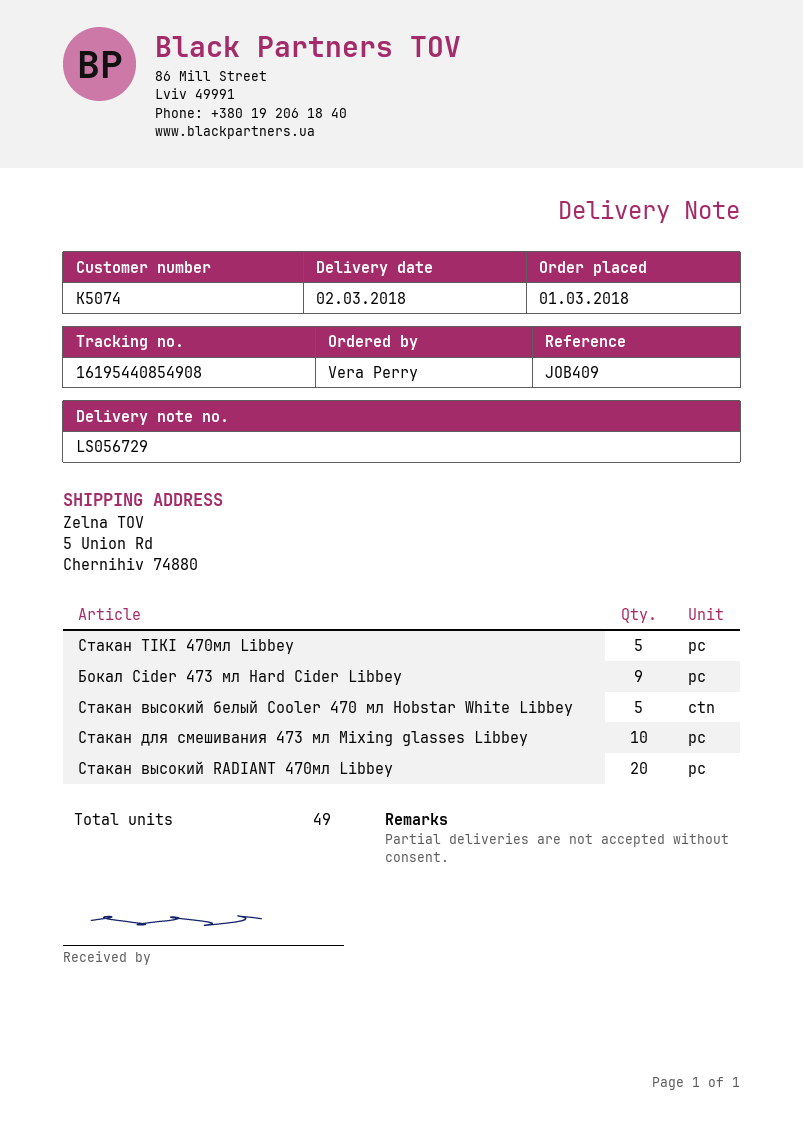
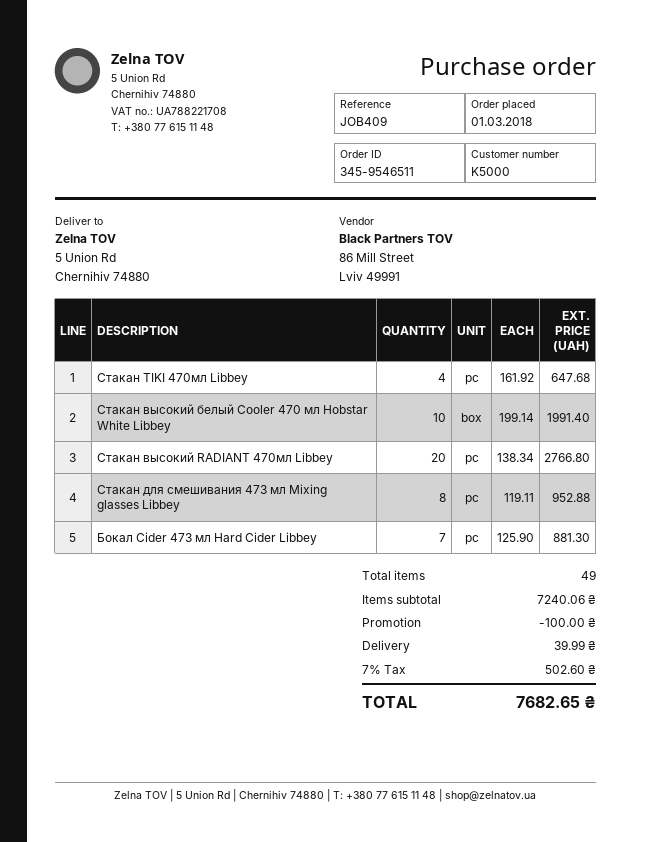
customer number: K5074 -> K5000
Стакан TIKI 470мл Libbey: 5 -> 4
Бокал Cider 473 мл Hard Cider Libbey: 9 -> 7
Стакан высокий белый Cooler 470 мл Hobstar White Libbey: 5 -> 10
Стакан для смешивания 473 мл Mixing glasses Libbey: 10 -> 8

